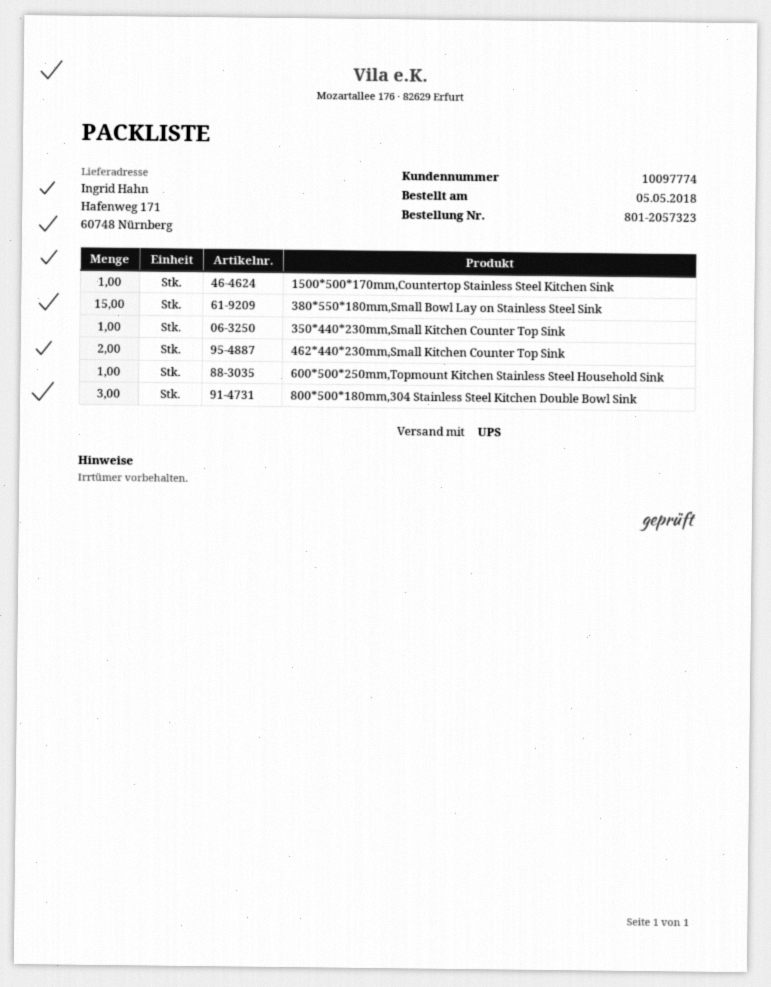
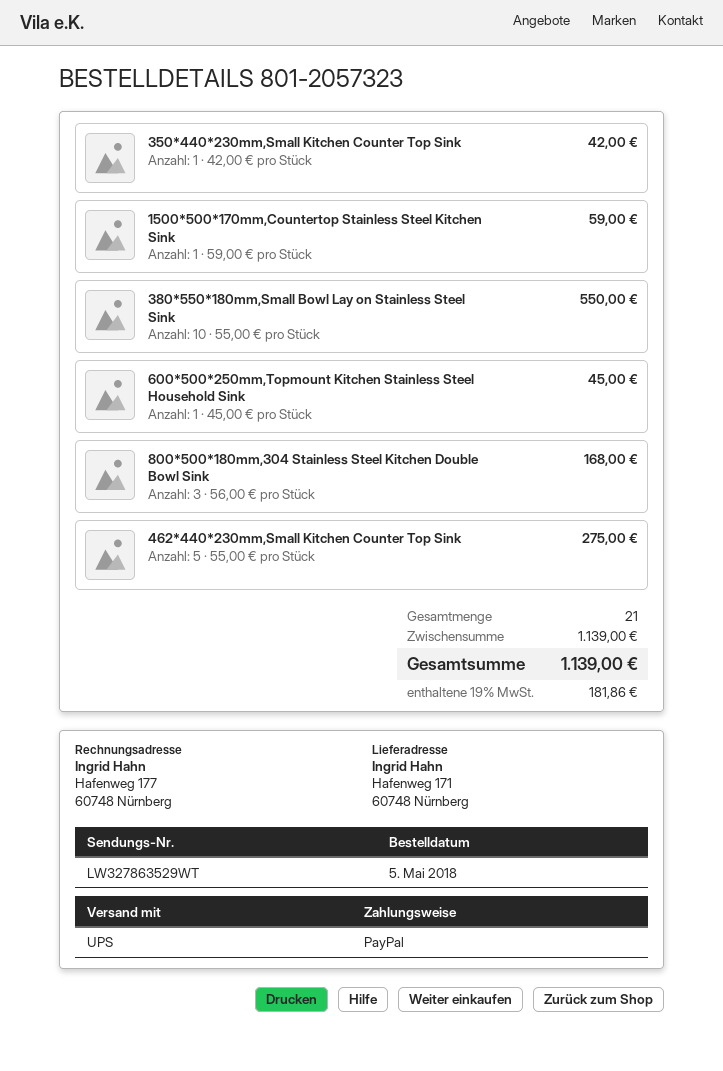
380*550*180mm,Small Bowl Lay on Stainless Steel Sink: 15 -> 10
462*440*230mm,Small Kitchen Counter Top Sink: 2 -> 5

